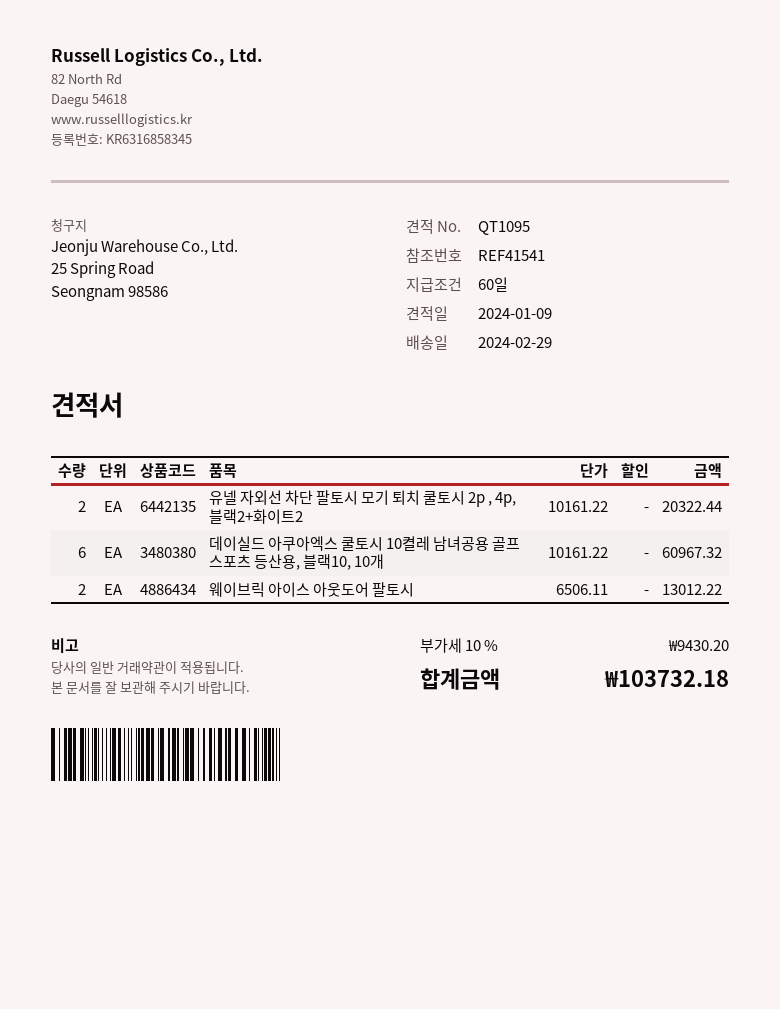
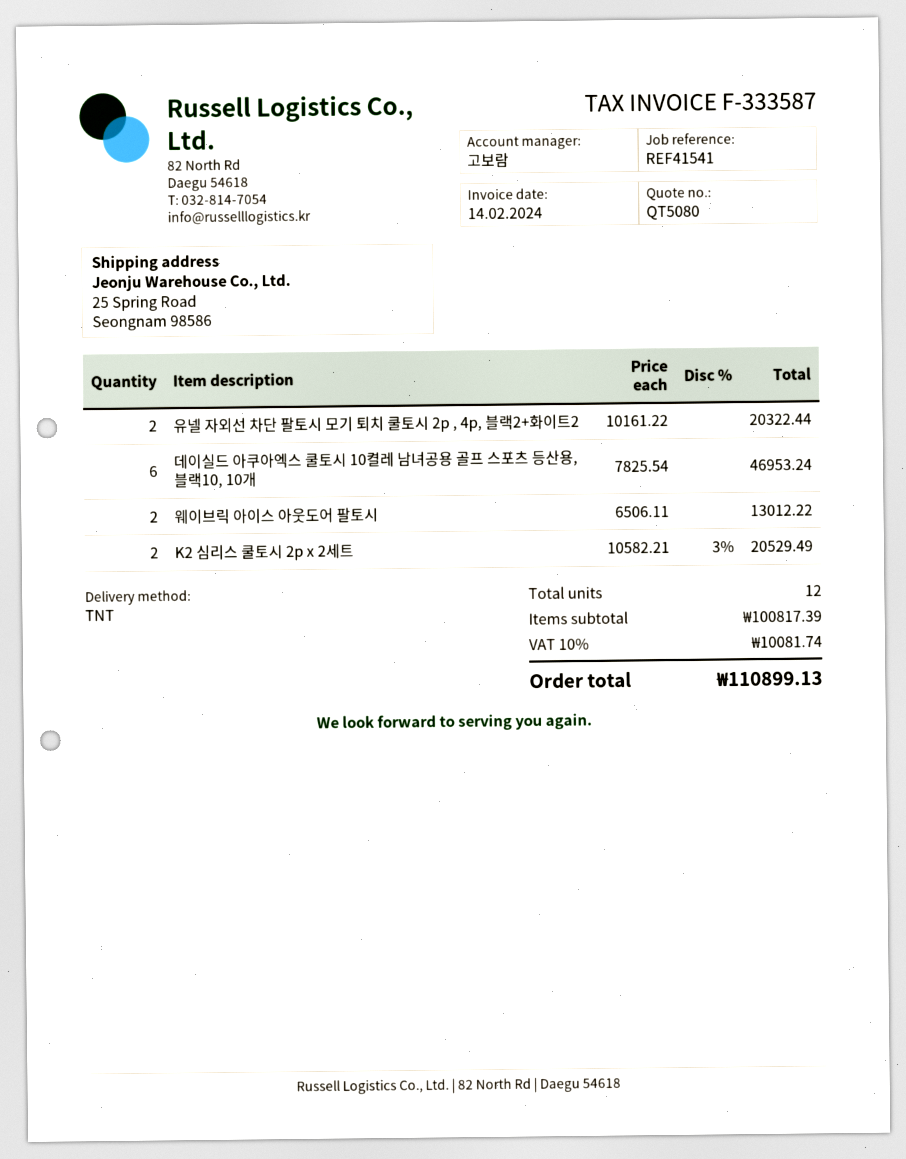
quote number: QT1095 -> QT5080
데이실드 아쿠아엑스 쿨토시 10켤레 남녀공용 골프 스포츠 등산용, 블랙10, 10개: 6 x 10161.22 = 60967.32 -> 6 x 7825.54 = 46953.24
K2 심리스 쿨토시 2p x 2세트: none -> 2 x 10582.21 - 3% = 20529.49
tax: 10% = 9430.20 -> 10% = 10081.74
total: 103732.18 -> 110899.13

